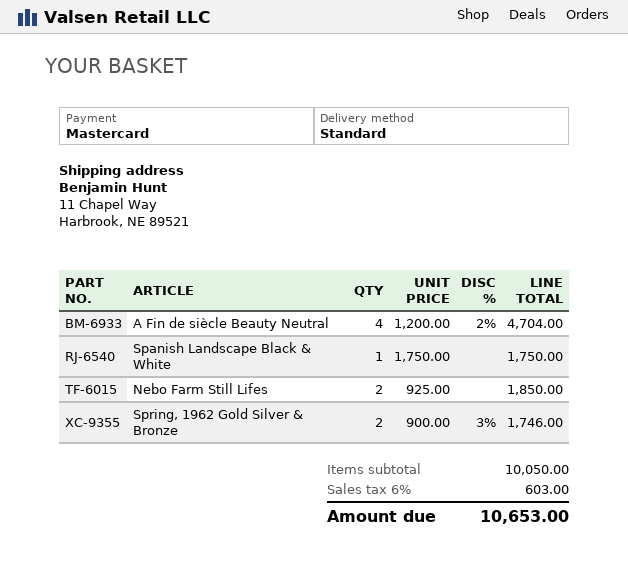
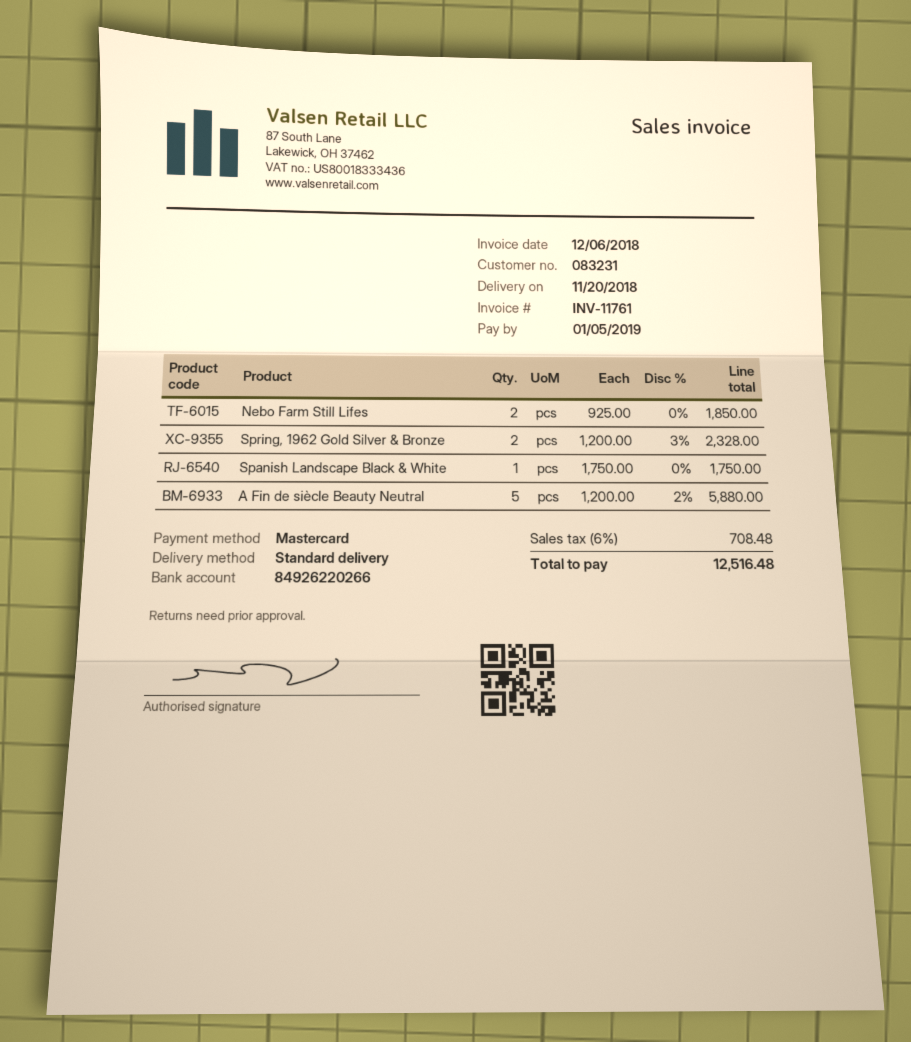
A Fin de siècle Beauty Neutral: 4 x 1200.00 - 2% = 4704.00 -> 5 x 1200.00 - 2% = 5880.00
Spring, 1962 Gold Silver & Bronze: 2 x 900.00 - 3% = 1746.00 -> 2 x 1200.00 - 3% = 2328.00
tax: 6% = 603.00 -> 6% = 708.48
total: 10653.00 -> 12516.48

